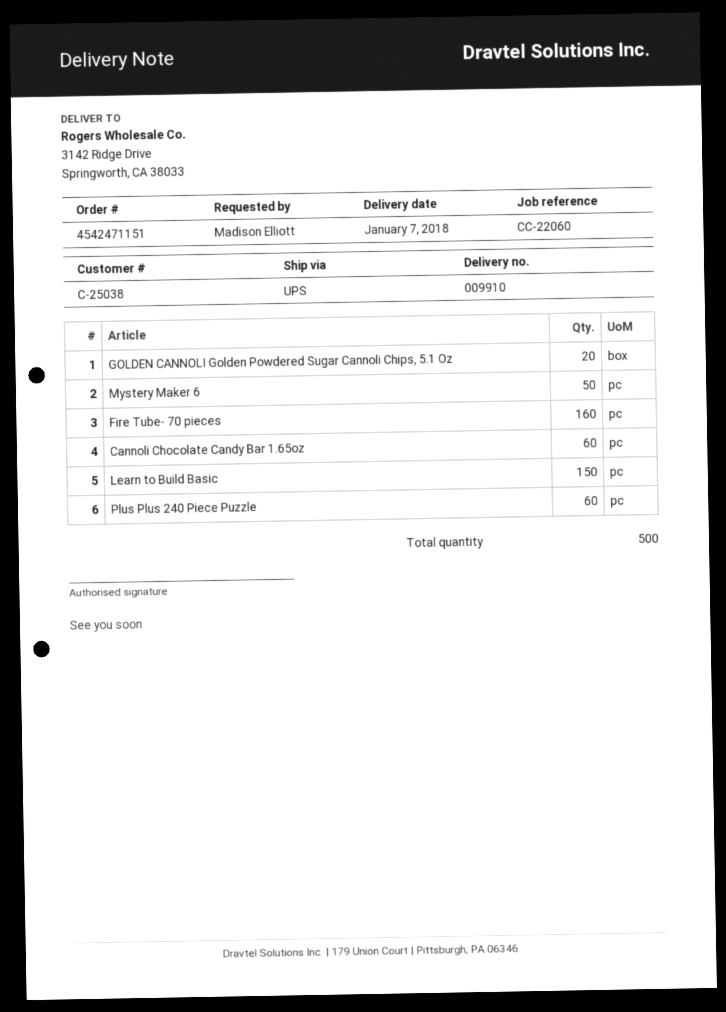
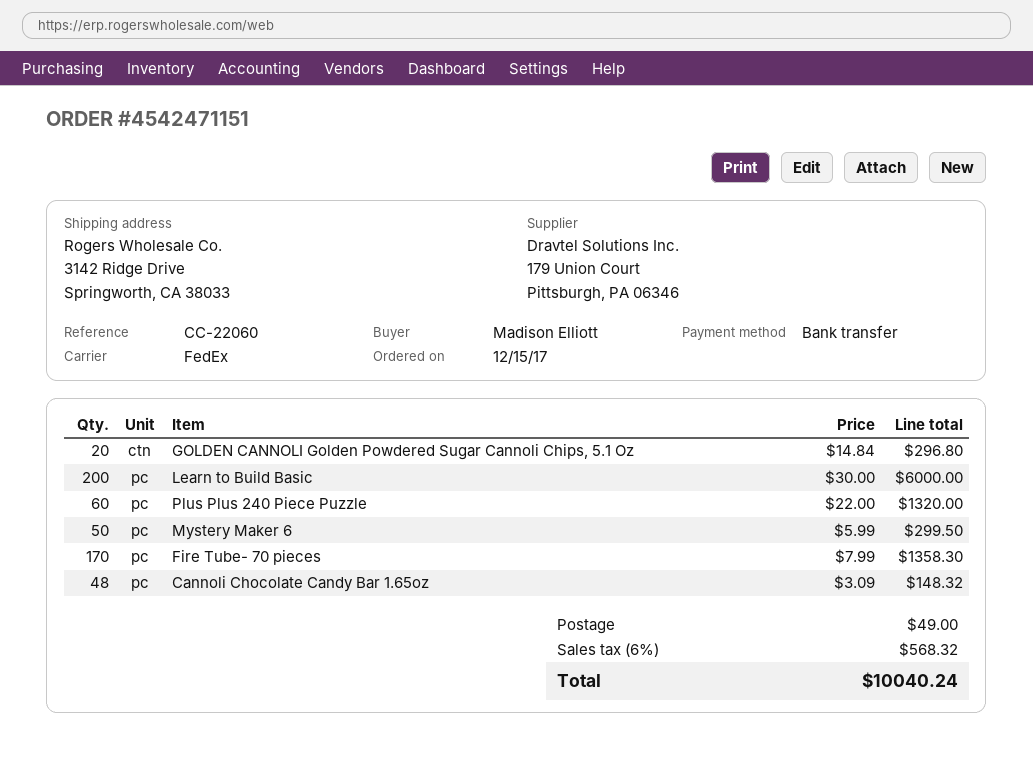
shipping method: UPS -> FedEx
Fire Tube- 70 pieces: 160 -> 170
Cannoli Chocolate Candy Bar 1.65oz: 60 -> 48
Learn to Build Basic: 150 -> 200

